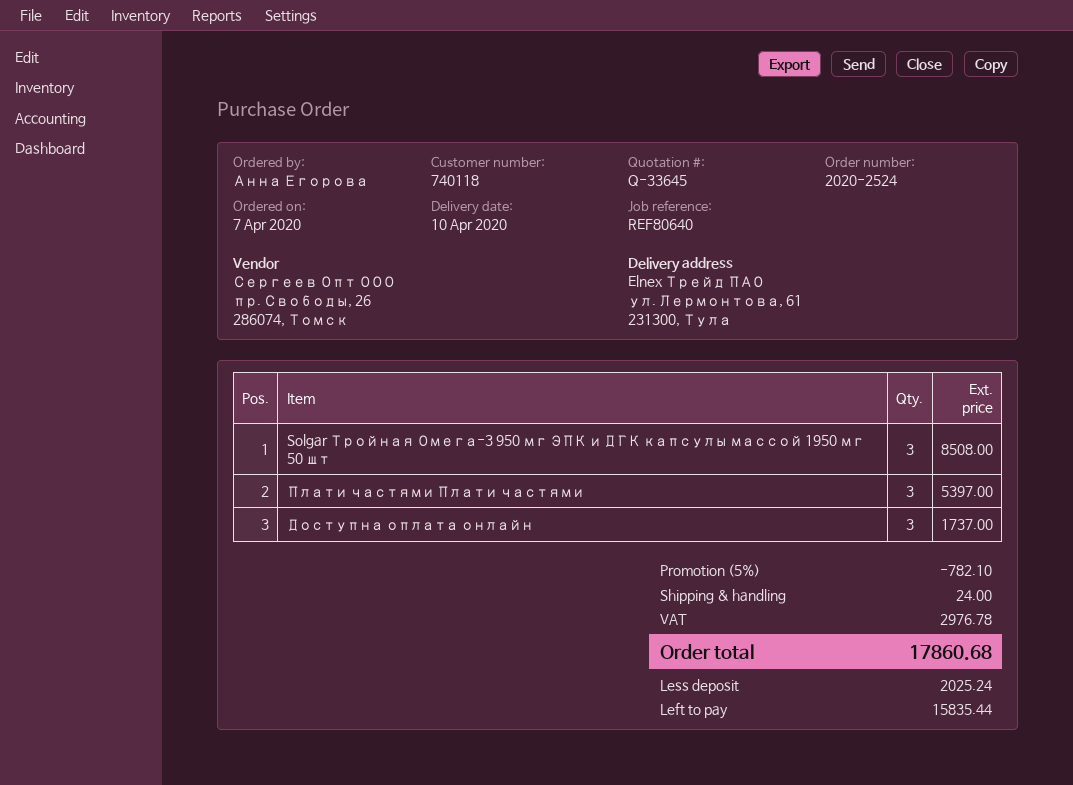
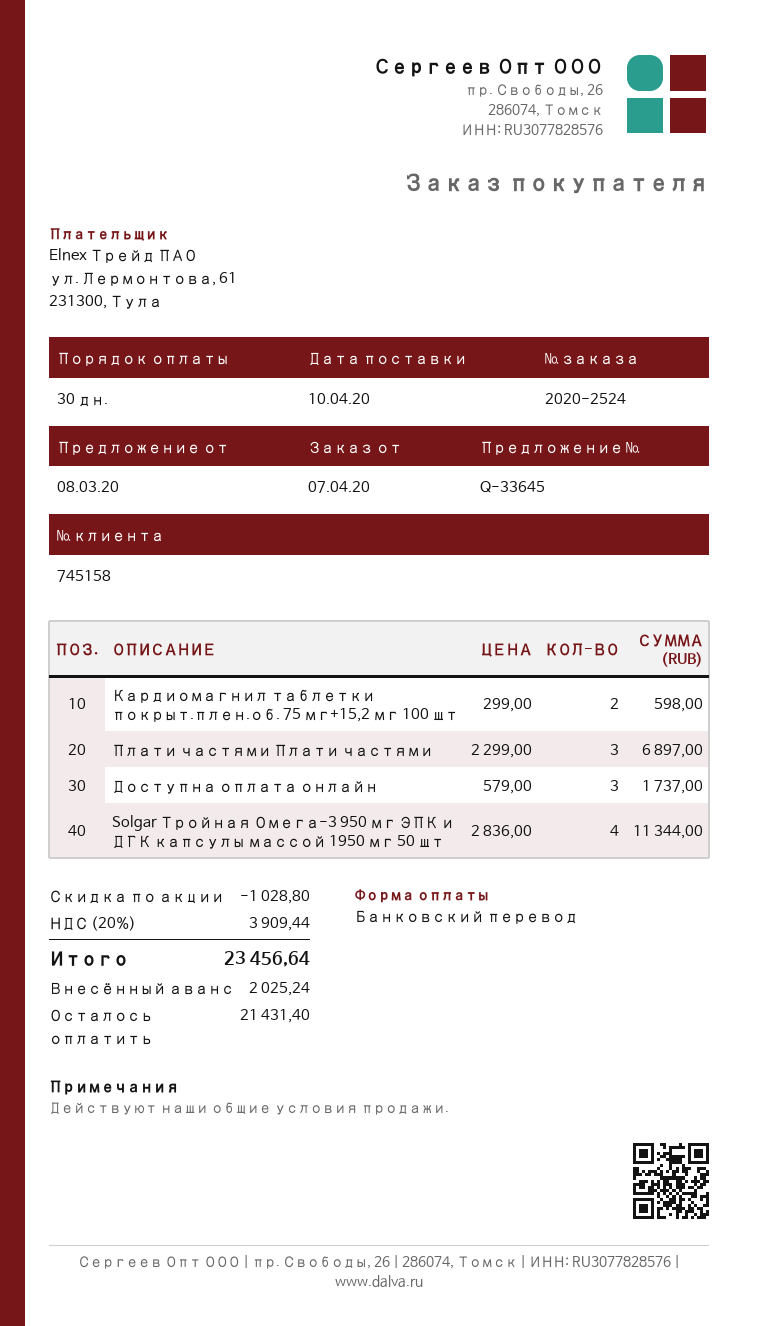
customer number: 740118 -> 745158
Solgar Тройная Омега-3 950 мг ЭПК и ДГК капсулы массой 1950 мг 50 шт: 3 for 8508.00 -> 4 for 11344.00
Плати частями Плати частями: 3 for 5397.00 -> 3 for 6897.00
Кардиомагнил таблетки покрыт.плен.об. 75 мг+15,2 мг 100 шт: none -> 2 for 598.00
discount: 782.10 -> 1028.80
shipping: 24.00 -> none
tax: 2976.78 -> 3909.44
total: 17860.68 -> 23456.64
balance: 15835.44 -> 21431.40

